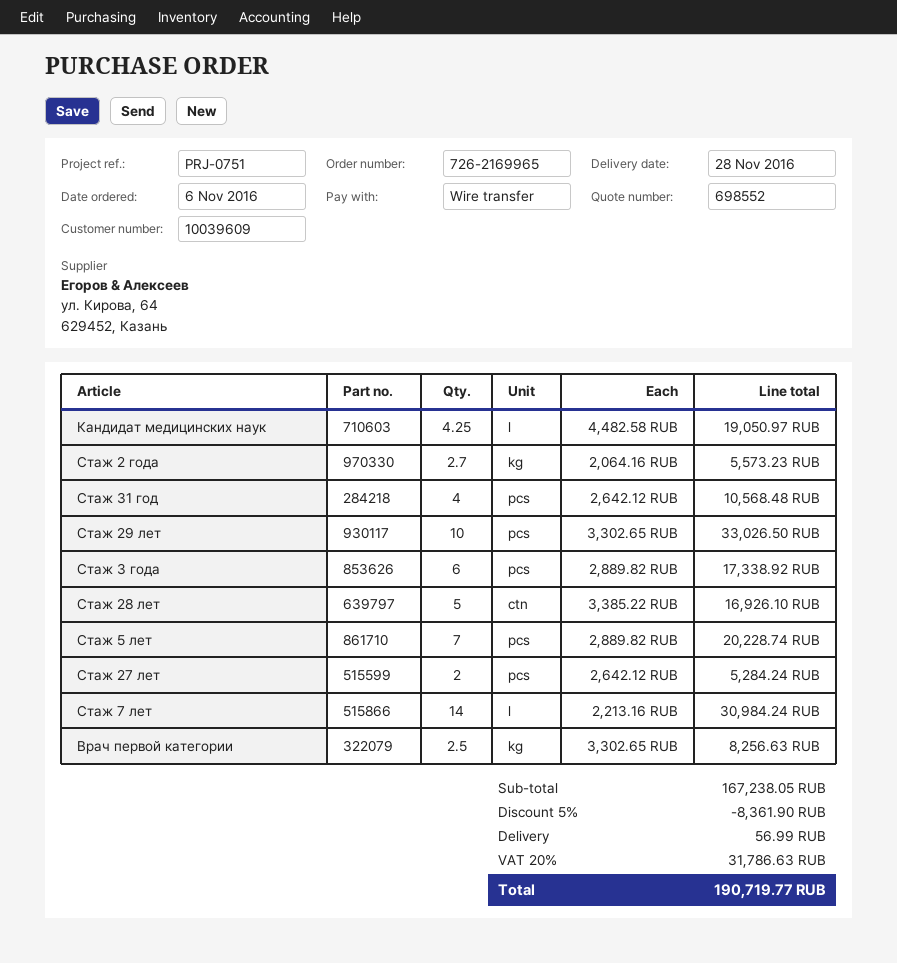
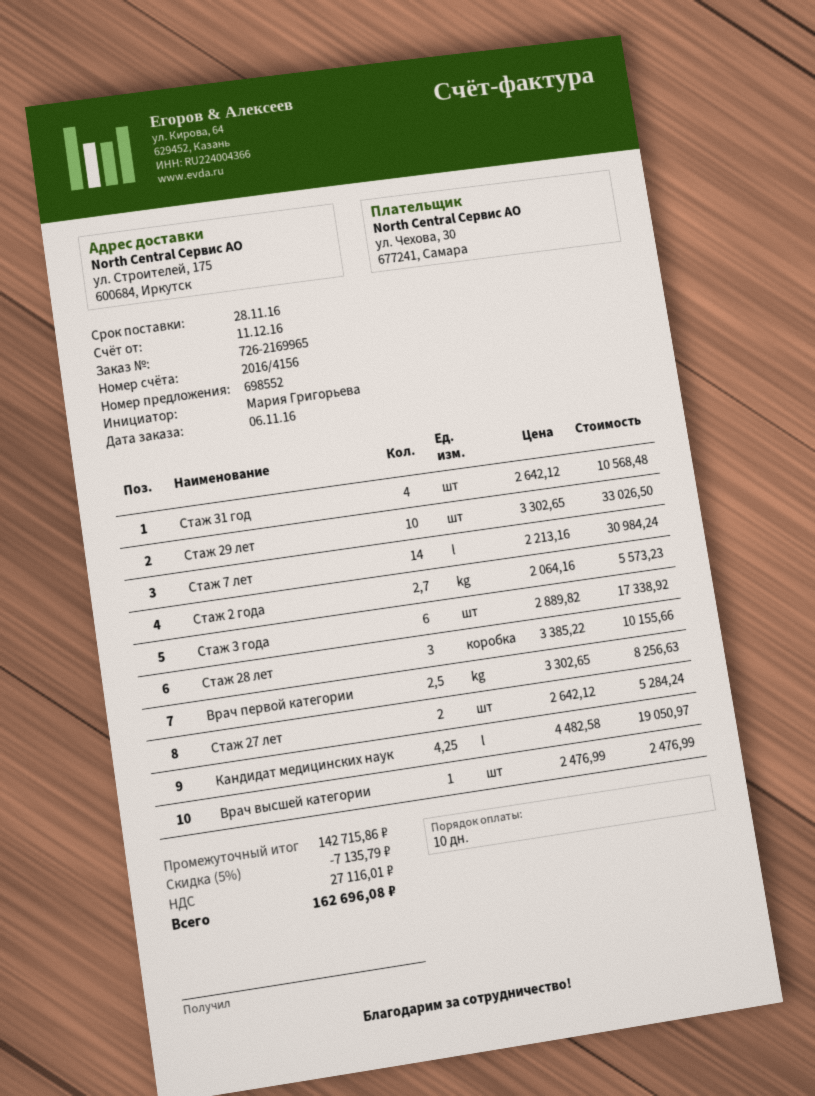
Стаж 28 лет: 5 x 3385.22 = 16926.10 -> 3 x 3385.22 = 10155.66
Стаж 5 лет: 7 x 2889.82 = 20228.74 -> none
Врач высшей категории: none -> 1 x 2476.99 = 2476.99
subtotal: 167238.05 -> 142715.86
discount: 5% = 8361.90 -> 5% = 7135.79
shipping: 56.99 -> none
tax: 31786.63 -> 27116.01
total: 190719.77 -> 162696.08

